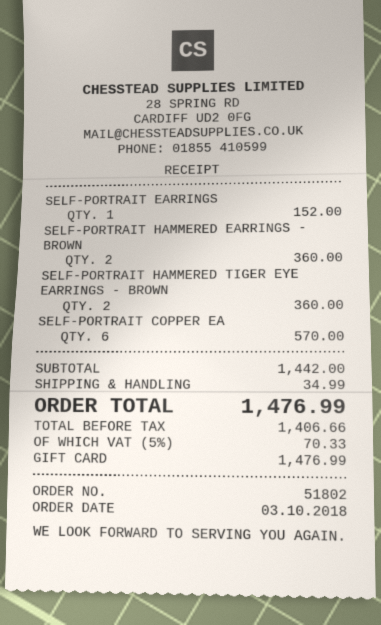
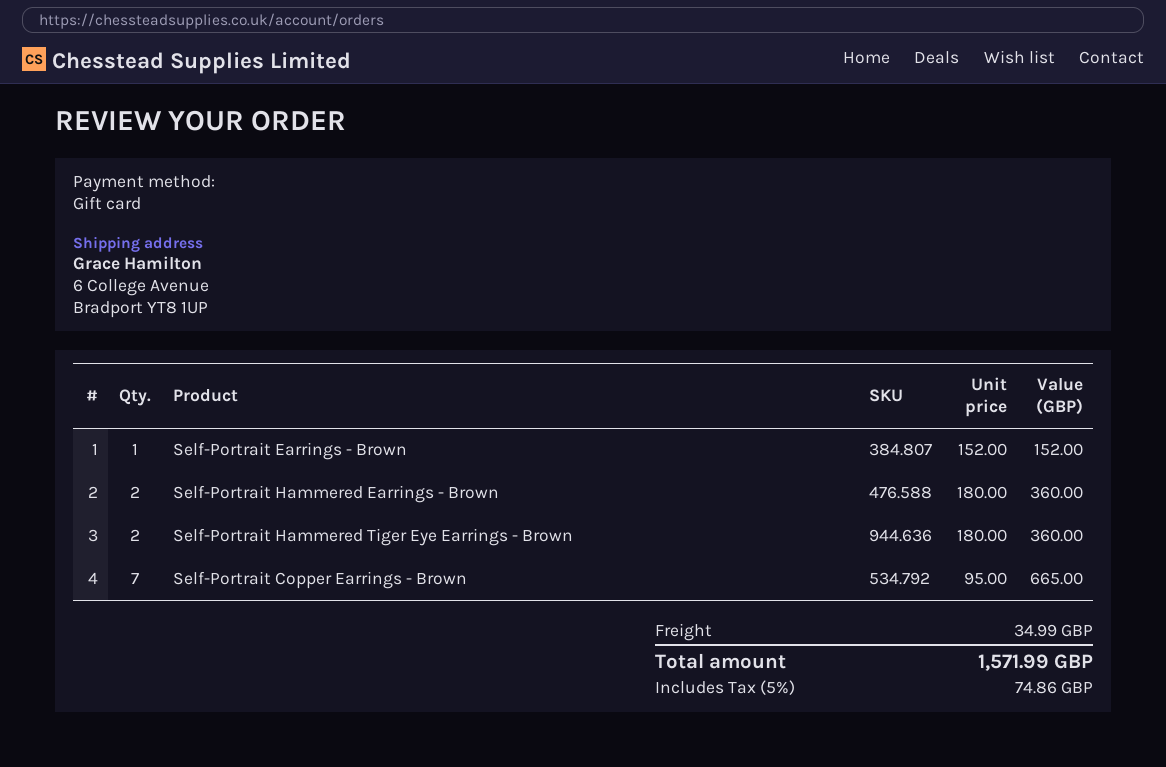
SELF-PORTRAIT COPPER EA: 6 for 570.00 -> 7 for 665.00
tax: 5% = 70.33 -> 5% = 74.86
total: 1476.99 -> 1571.99

